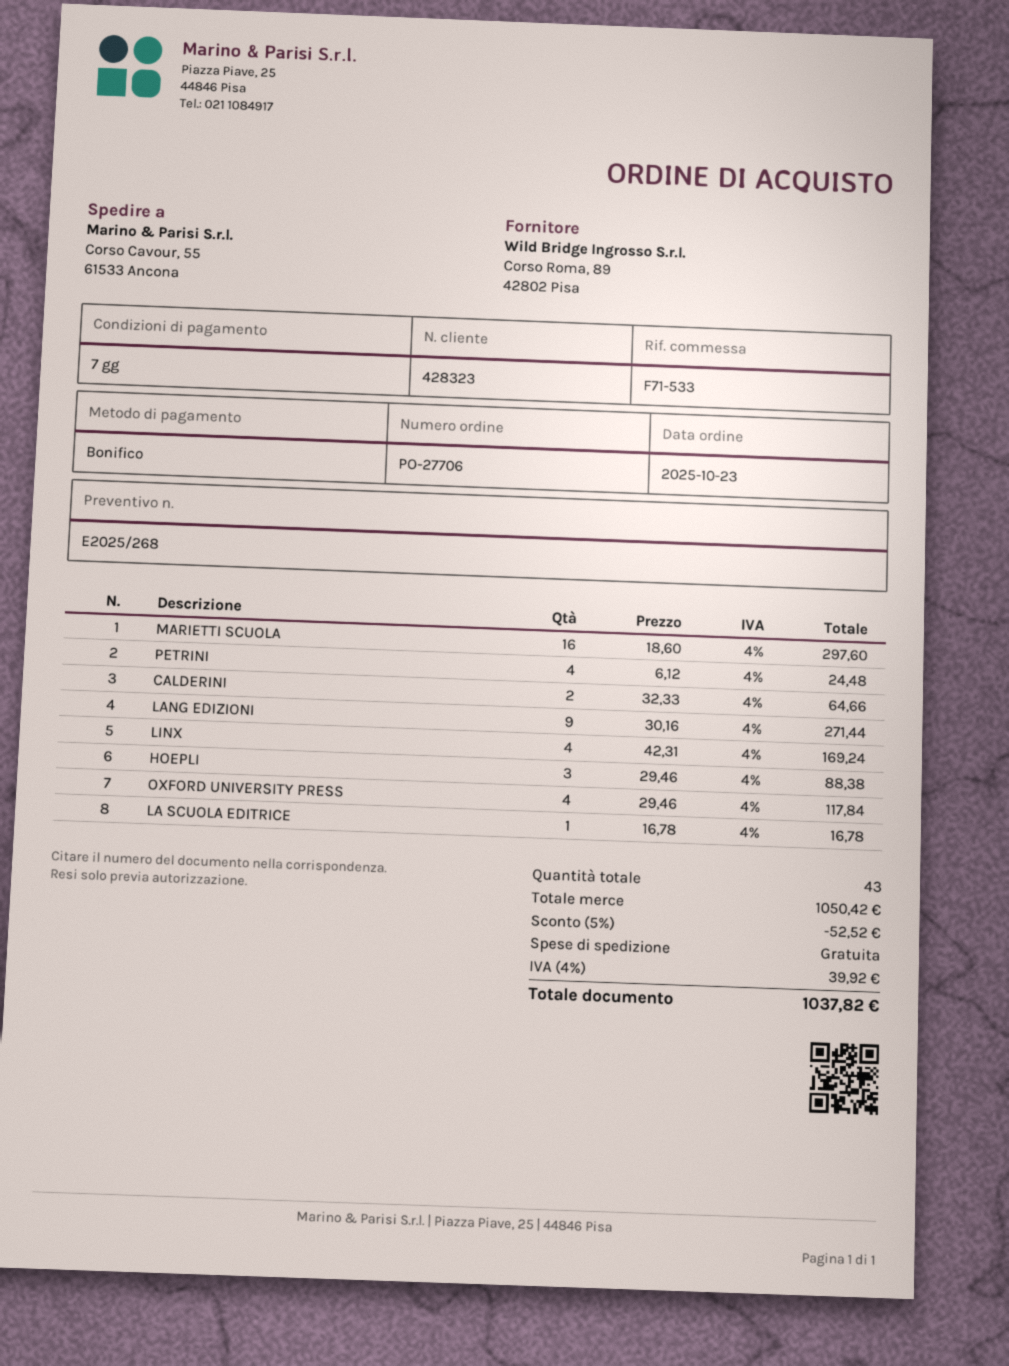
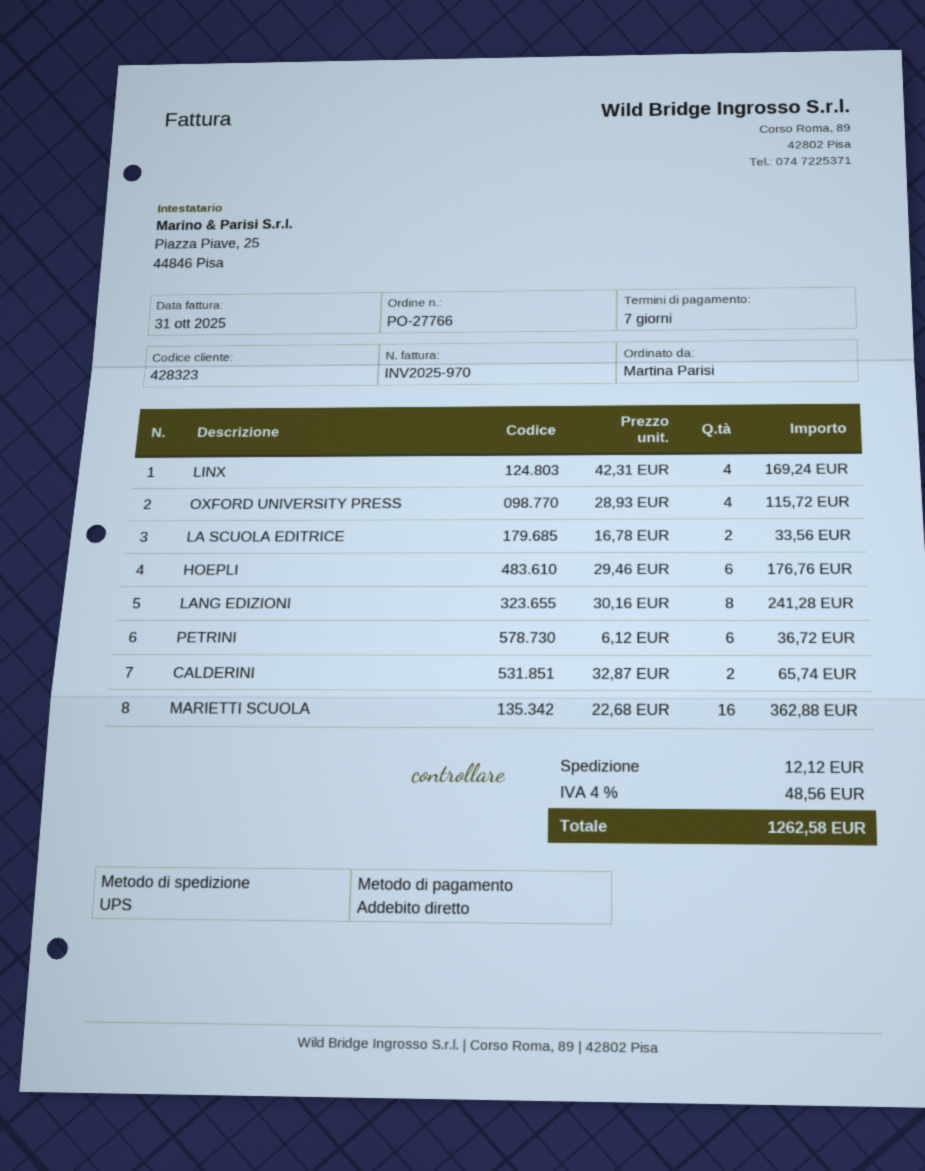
order number: PO-27706 -> PO-27766
payment method: bank transfer -> direct debit
MARIETTI SCUOLA: 16 x 18.60 = 297.60 -> 16 x 22.68 = 362.88
PETRINI: 4 x 6.12 = 24.48 -> 6 x 6.12 = 36.72
CALDERINI: 2 x 32.33 = 64.66 -> 2 x 32.87 = 65.74
LANG EDIZIONI: 9 x 30.16 = 271.44 -> 8 x 30.16 = 241.28
HOEPLI: 3 x 29.46 = 88.38 -> 6 x 29.46 = 176.76
OXFORD UNIVERSITY PRESS: 4 x 29.46 = 117.84 -> 4 x 28.93 = 115.72
LA SCUOLA EDITRICE: 1 x 16.78 = 16.78 -> 2 x 16.78 = 33.56
discount: 5% = 52.52 -> none
shipping: 0.00 -> 12.12
tax: 4% = 39.92 -> 4% = 48.56
total: 1037.82 -> 1262.58

